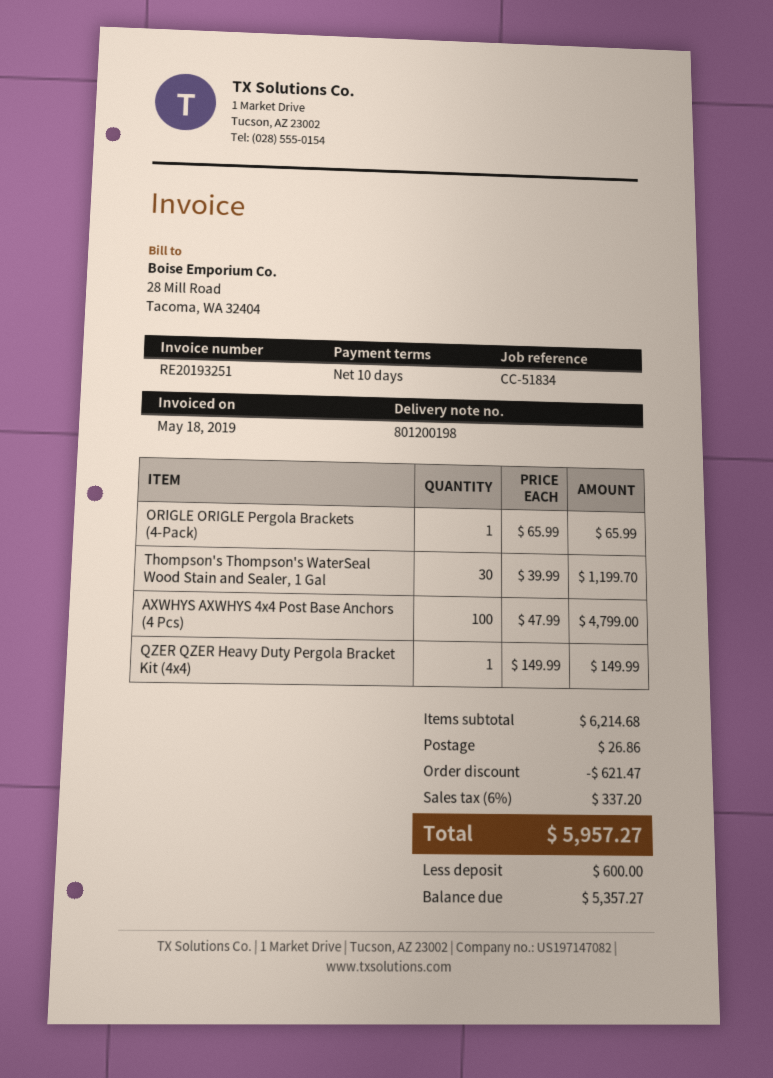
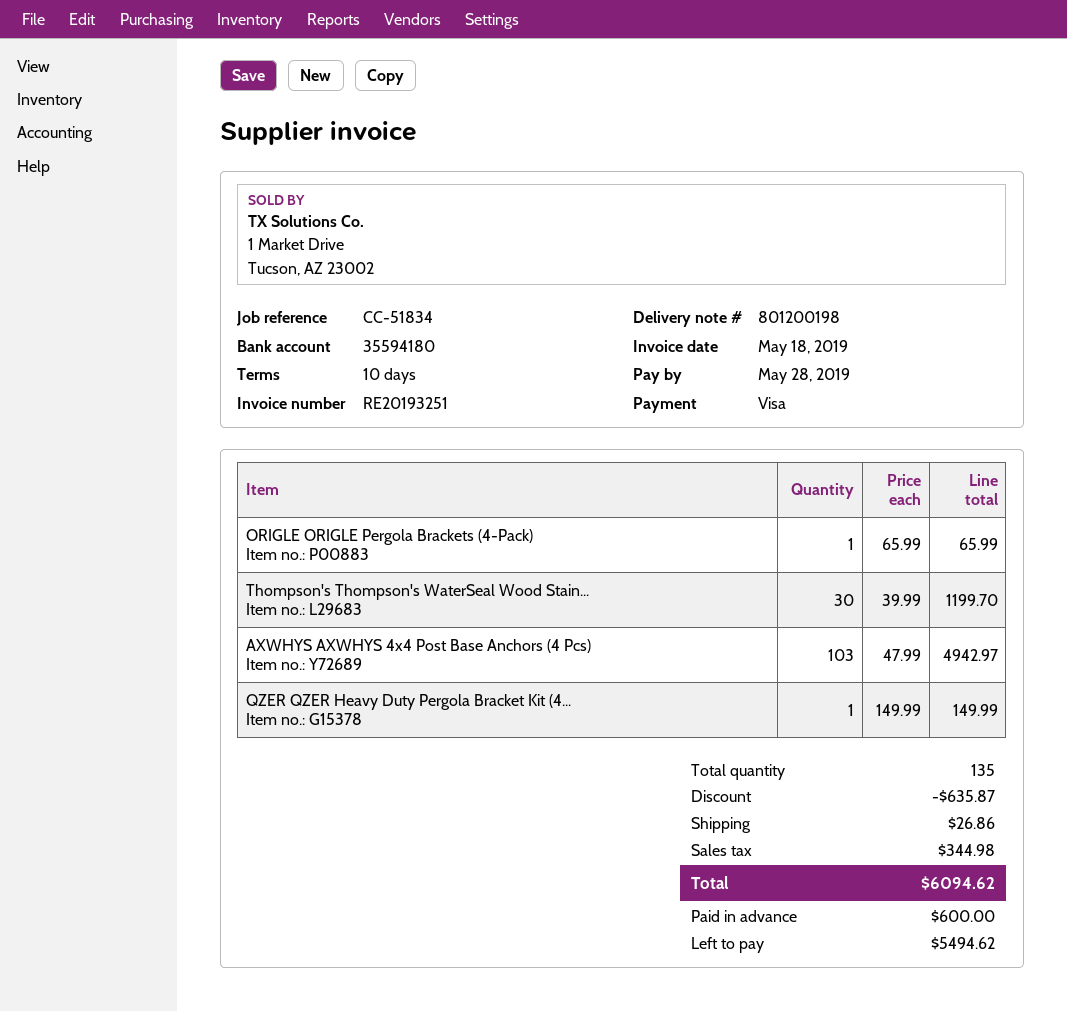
AXWHYS AXWHYS 4x4 Post Base Anchors (4 Pcs): 100 x 47.99 = 4799.00 -> 103 x 47.99 = 4942.97
discount: 621.47 -> 635.87
tax: 337.20 -> 344.98
total: 5957.27 -> 6094.62
balance: 5357.27 -> 5494.62

